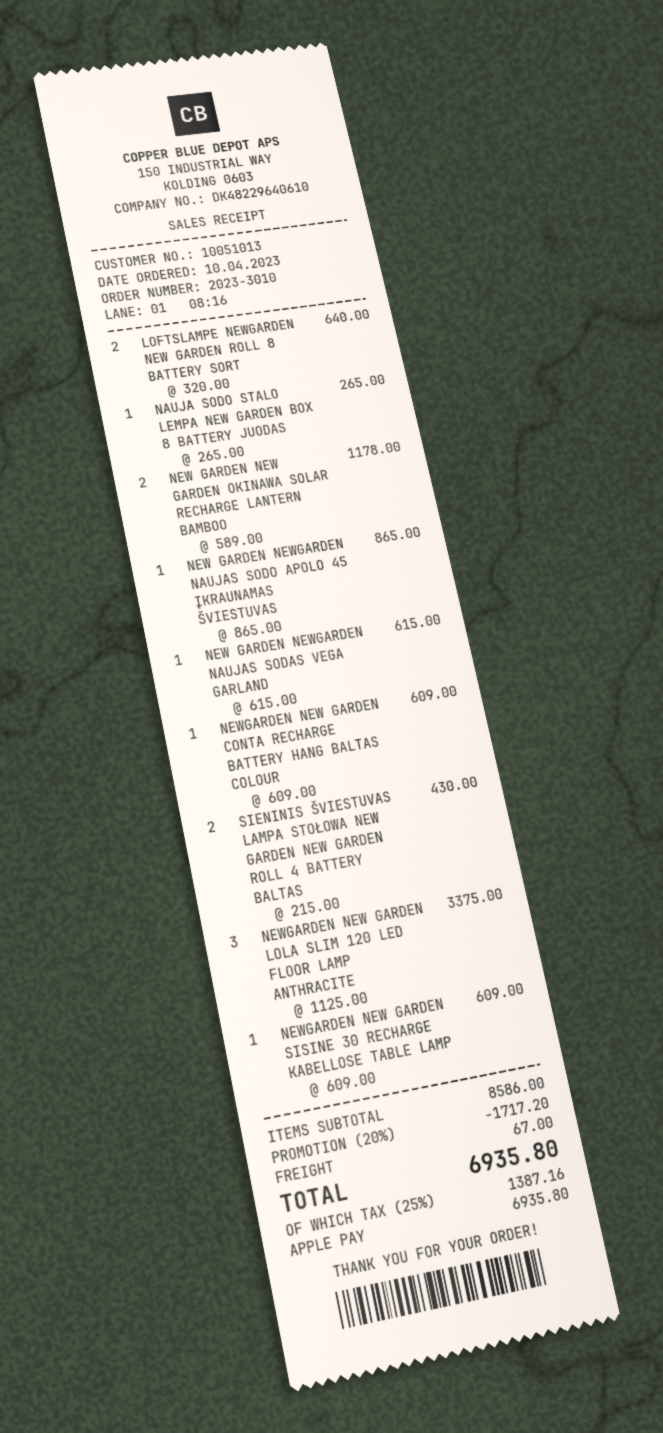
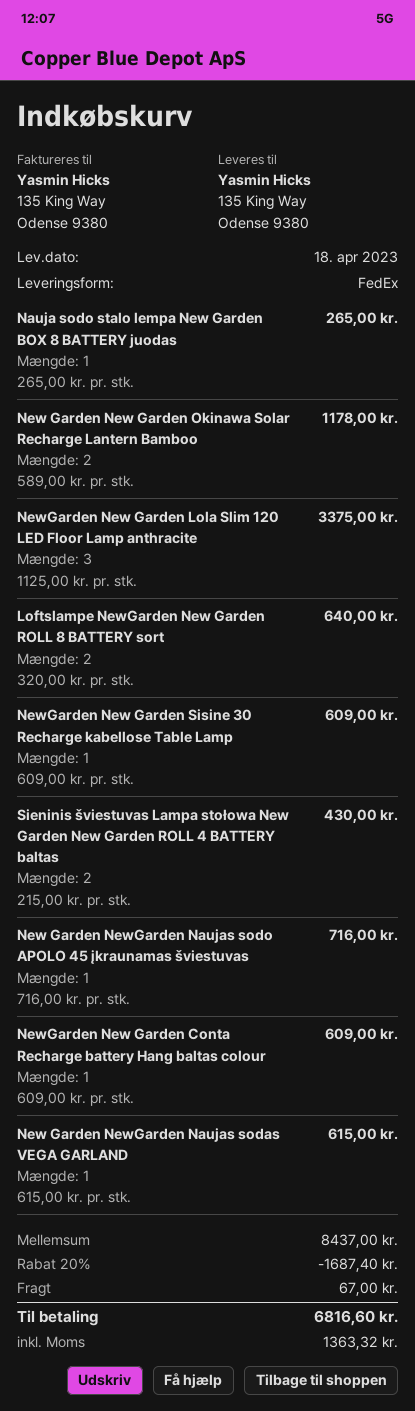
NEW GARDEN NEWGARDEN NAUJAS SODO APOLO 45 ĮKRAUNAMAS ŠVIESTUVAS: 1 x 865.00 = 865.00 -> 1 x 716.00 = 716.00
subtotal: 8586.00 -> 8437.00
discount: 20% = 1717.20 -> 20% = 1687.40
tax: 1387.16 -> 1363.32
total: 6935.80 -> 6816.60

